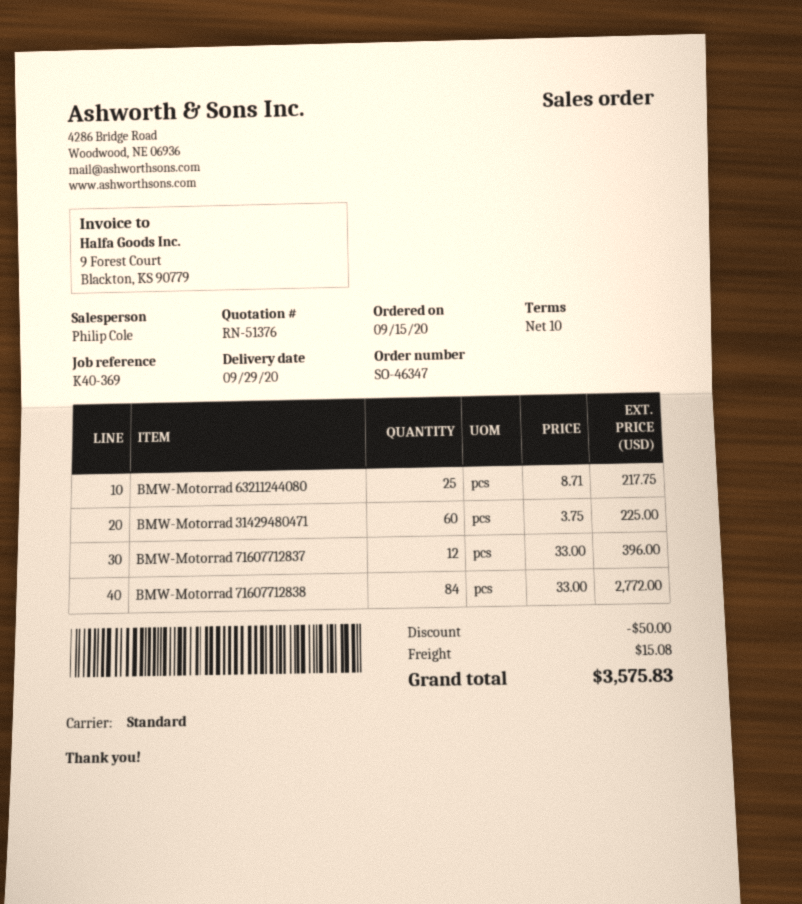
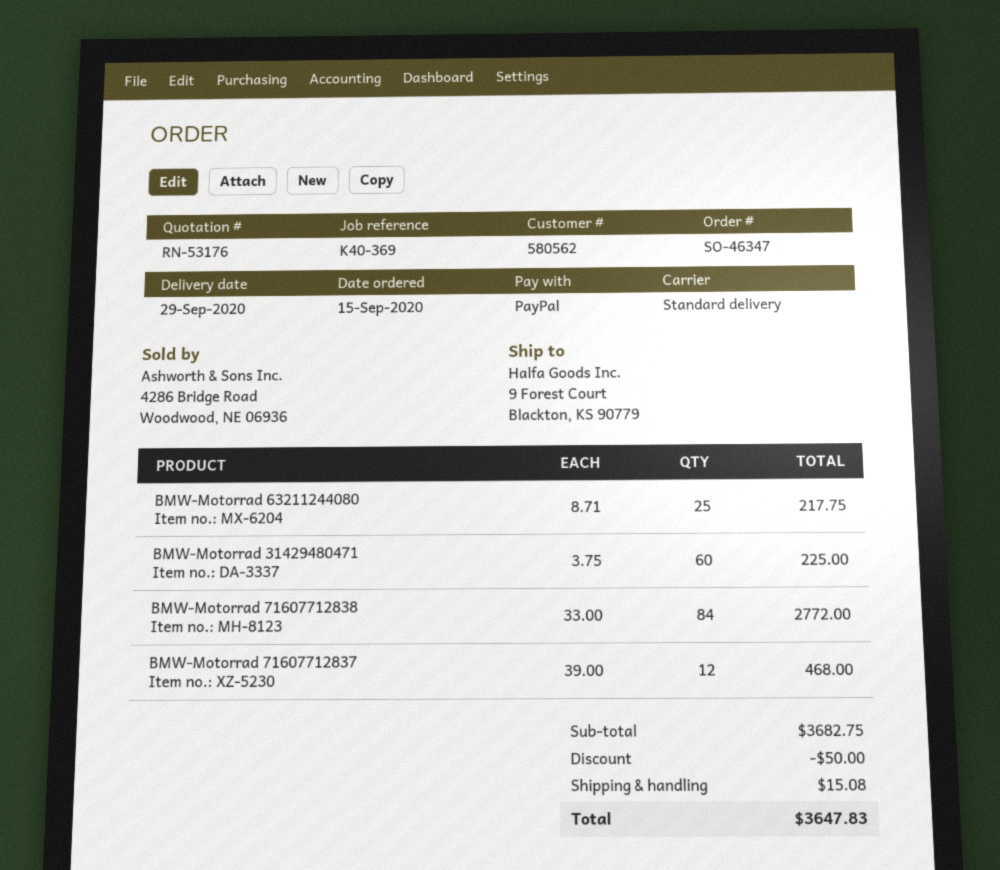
quote number: RN-51376 -> RN-53176
BMW-Motorrad 71607712837: 12 x 33.00 = 396.00 -> 12 x 39.00 = 468.00
total: 3575.83 -> 3647.83

